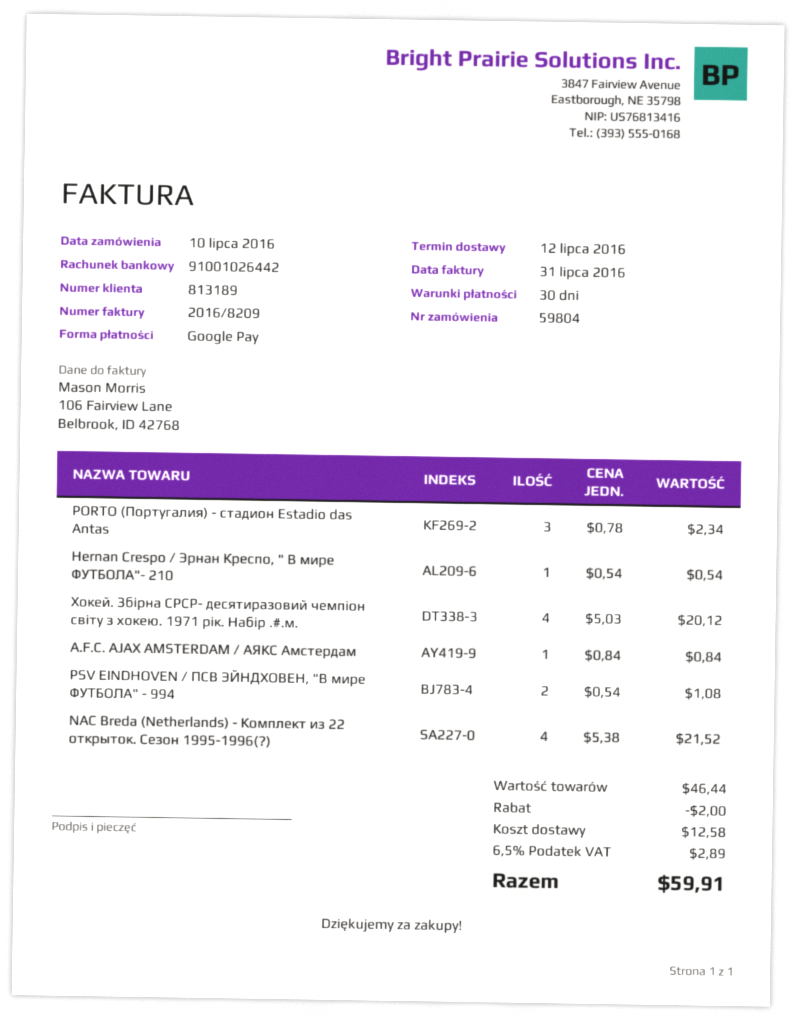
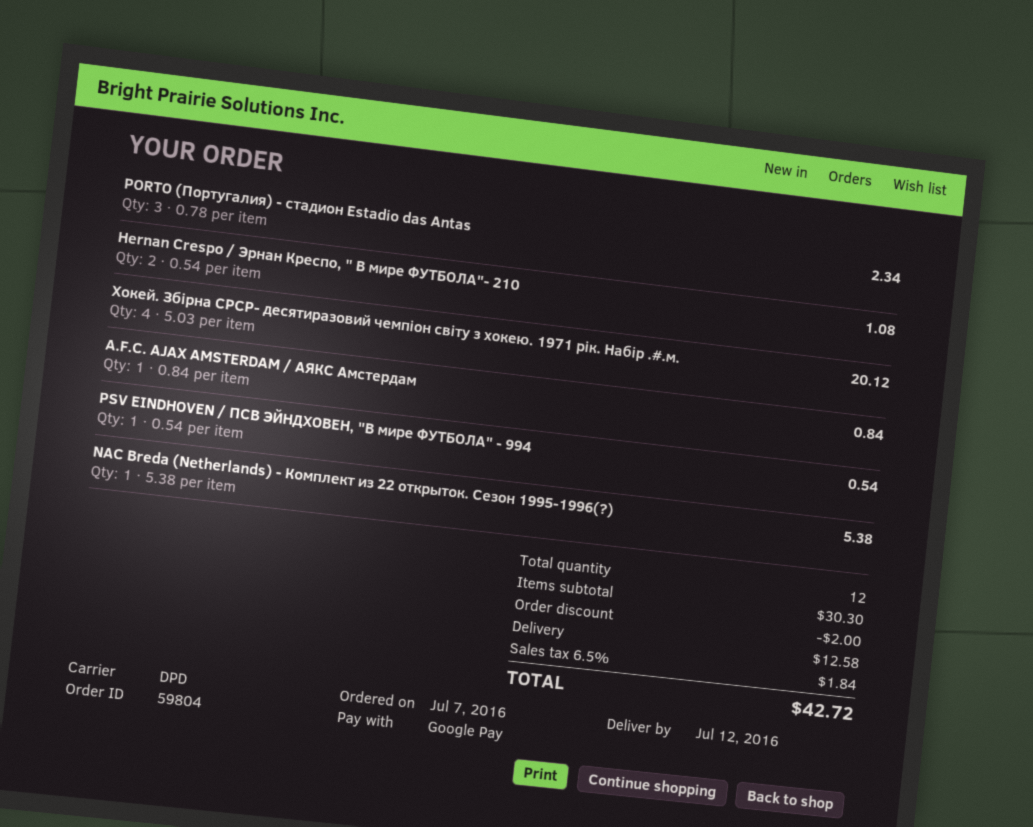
order date: 2016-07-10 -> 2016-07-07
Hernan Crespo / Эрнан Креспо, " В мире ФУТБОЛА"- 210: 1 x 0.54 = 0.54 -> 2 x 0.54 = 1.08
PSV EINDHOVEN / ПСВ ЭЙНДХОВЕН, "В мире ФУТБОЛА" - 994: 2 x 0.54 = 1.08 -> 1 x 0.54 = 0.54
NAC Breda (Netherlands) - Комплект из 22 открыток. Сезон 1995-1996(?): 4 x 5.38 = 21.52 -> 1 x 5.38 = 5.38
subtotal: 46.44 -> 30.30
tax: 6.5% = 2.89 -> 6.5% = 1.84
total: 59.91 -> 42.72

